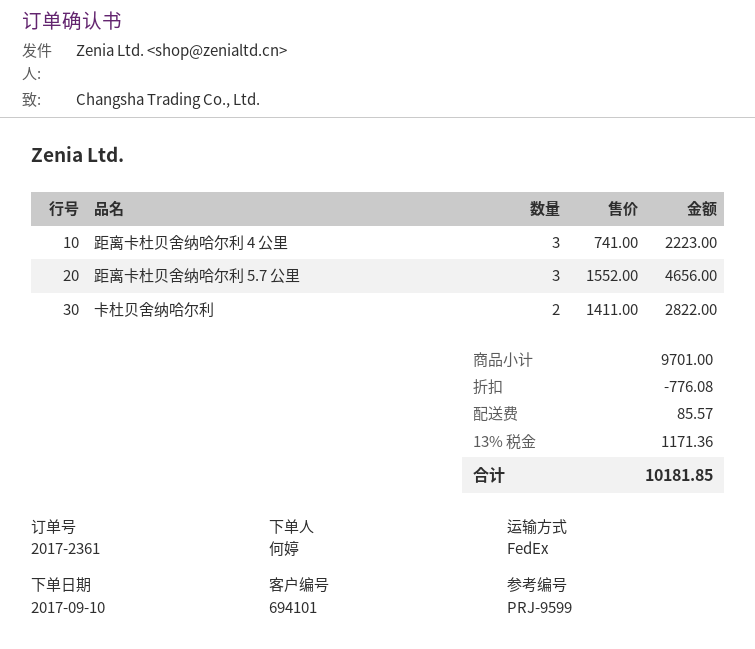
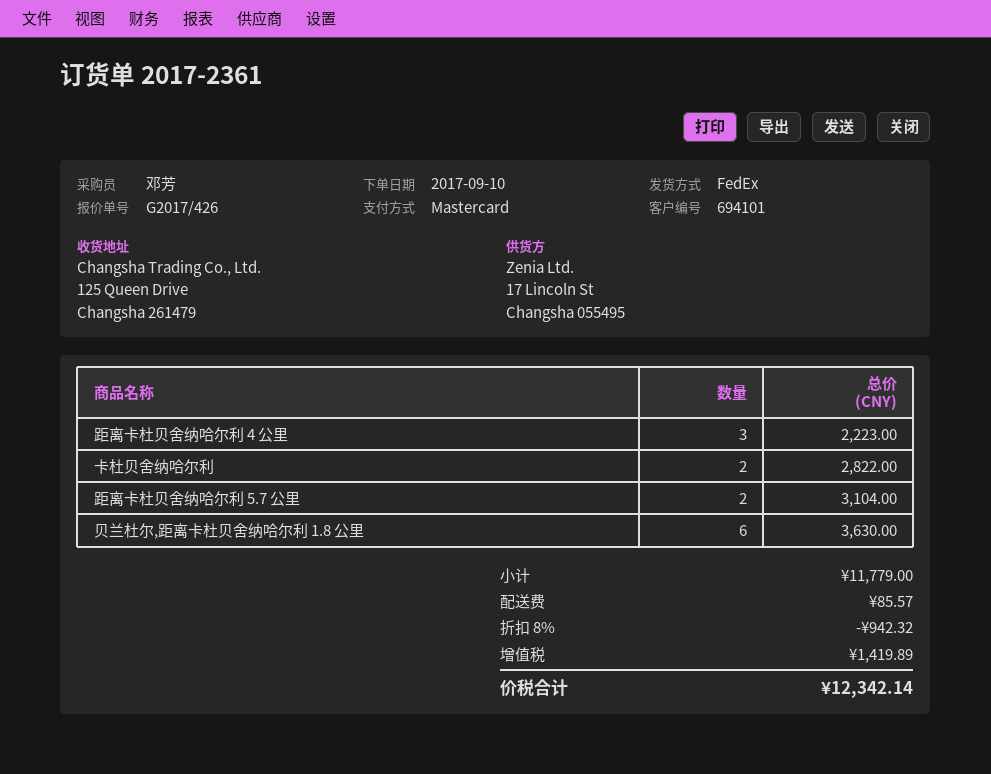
ordered by: 何婷 -> 邓芳
距离卡杜贝舍纳哈尔利 5.7 公里: 3 for 4656.00 -> 2 for 3104.00
贝兰杜尔,距离卡杜贝舍纳哈尔利 1.8 公里: none -> 6 for 3630.00
subtotal: 9701.00 -> 11779.00
discount: 776.08 -> 942.32
tax: 1171.36 -> 1419.89
total: 10181.85 -> 12342.14

